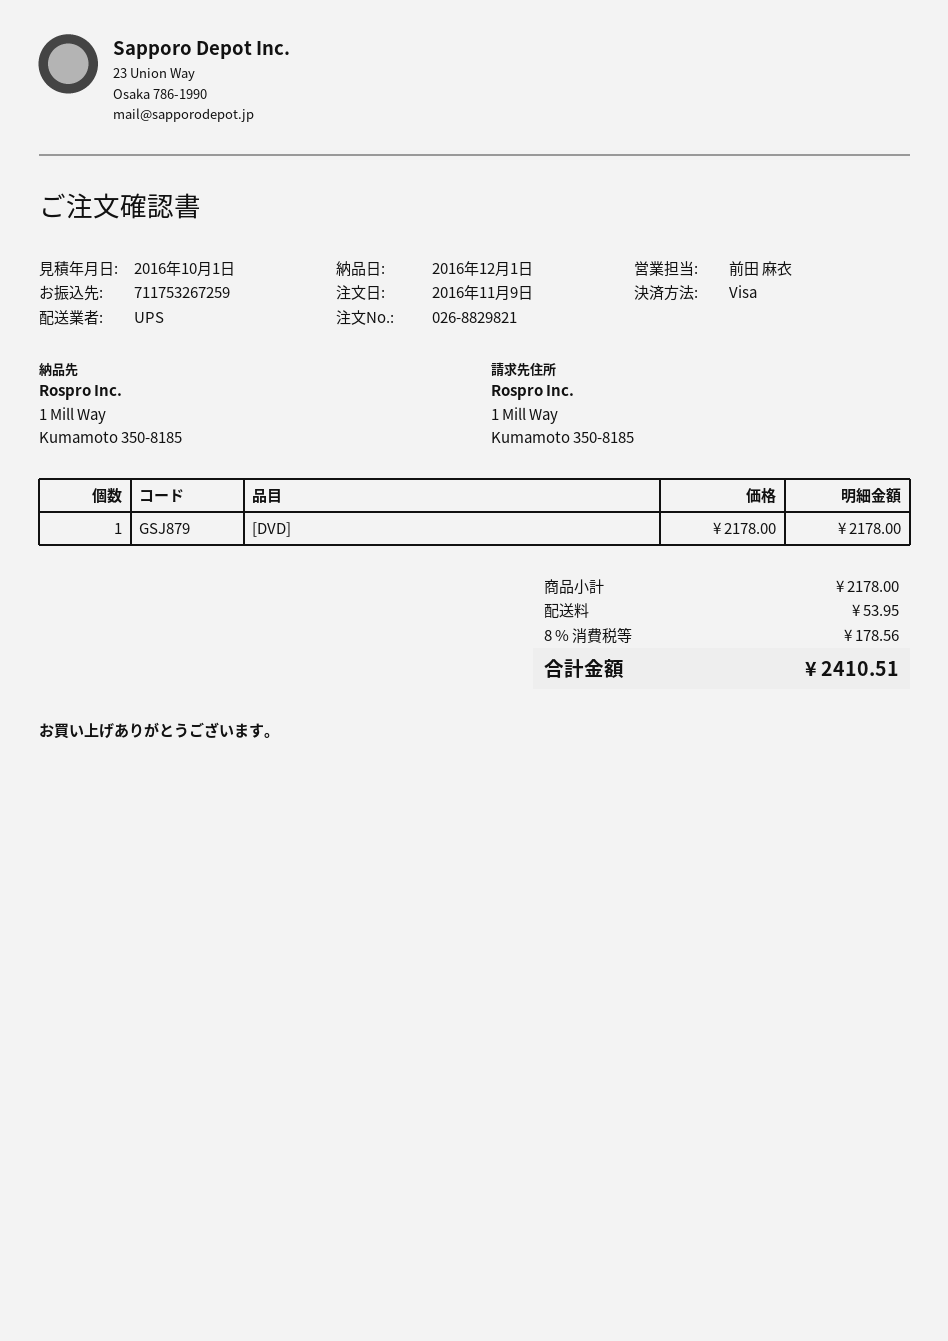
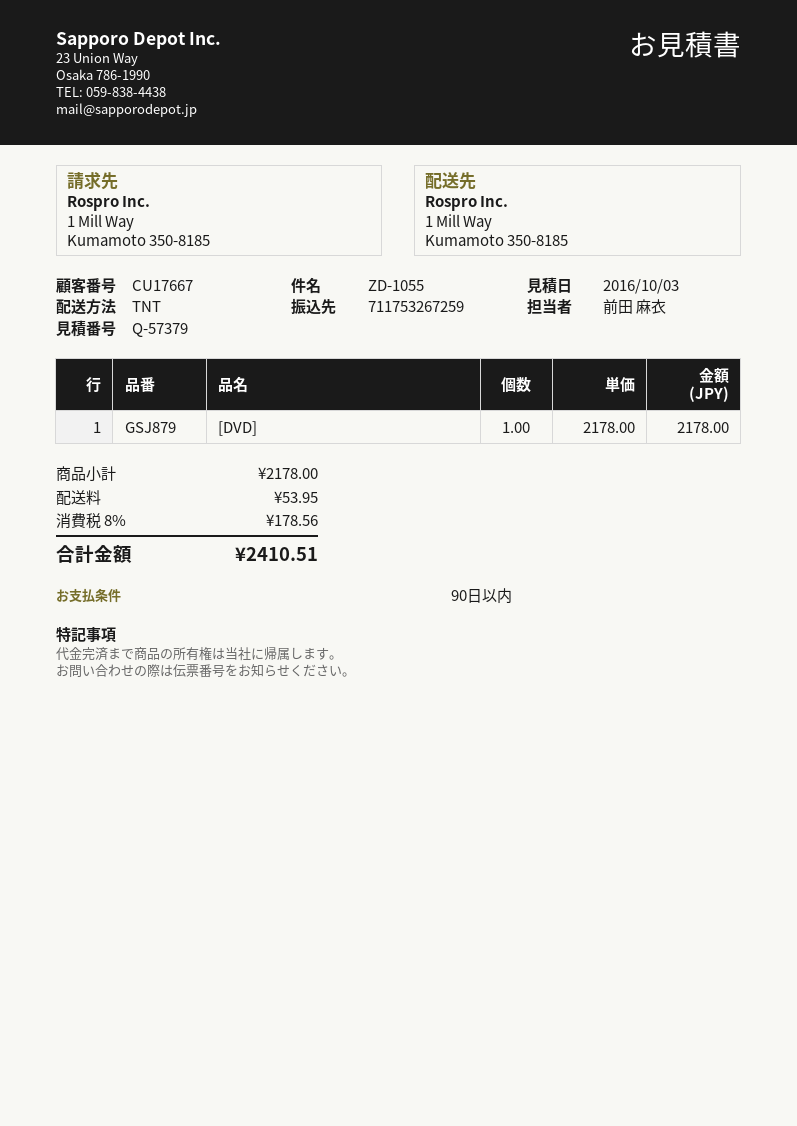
quote date: 2016-10-01 -> 2016-10-03
shipping method: UPS -> TNT

